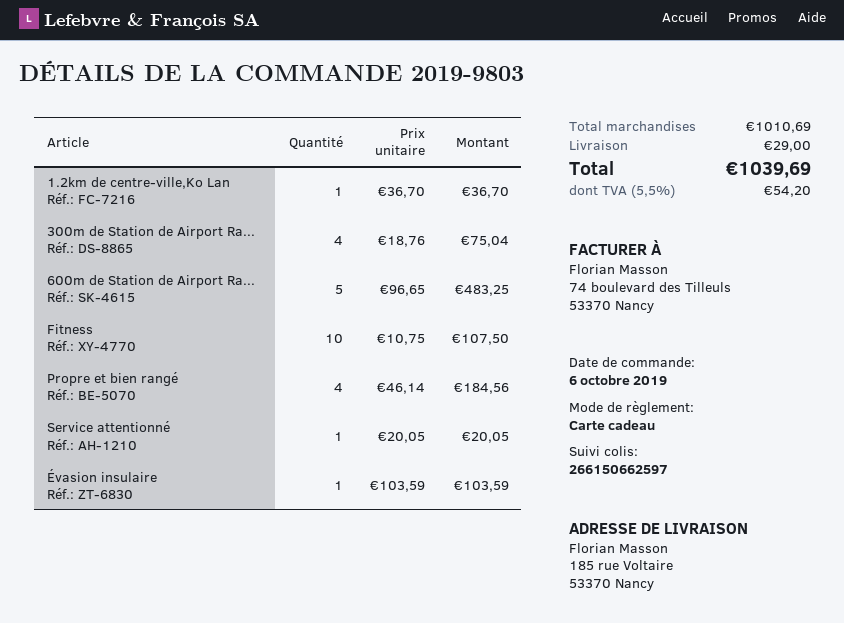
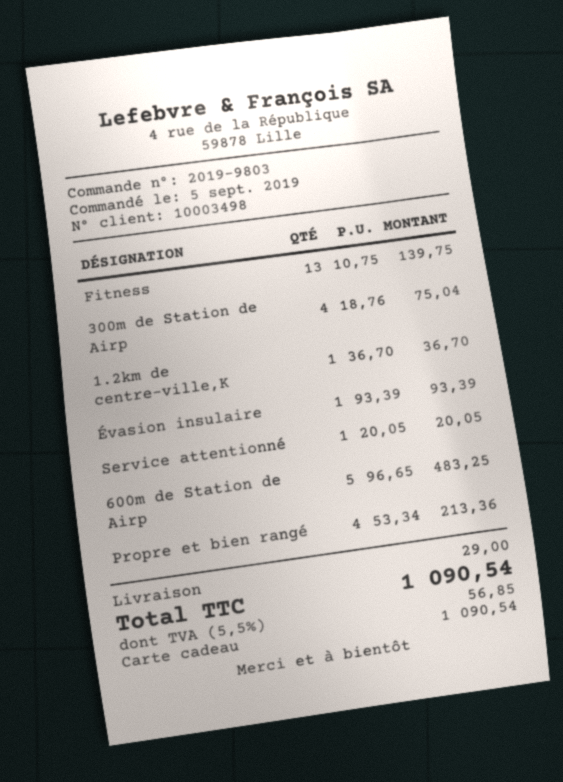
order date: 2019-10-06 -> 2019-09-05
Fitness: 10 x 10.75 = 107.50 -> 13 x 10.75 = 139.75
Propre et bien rangé: 4 x 46.14 = 184.56 -> 4 x 53.34 = 213.36
Évasion insulaire: 1 x 103.59 = 103.59 -> 1 x 93.39 = 93.39
tax: 5.5% = 54.20 -> 5.5% = 56.85
total: 1039.69 -> 1090.54

